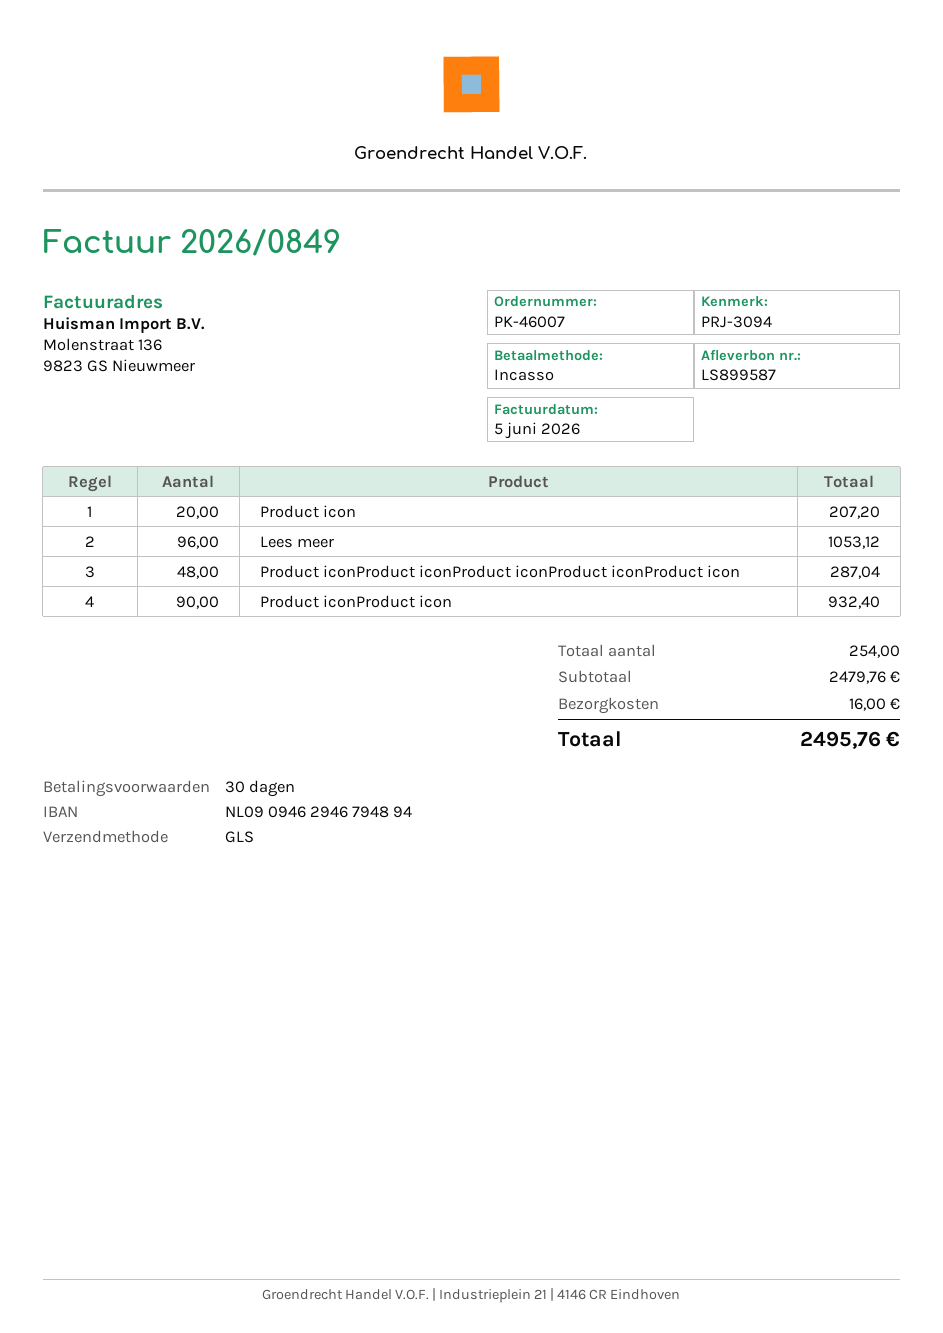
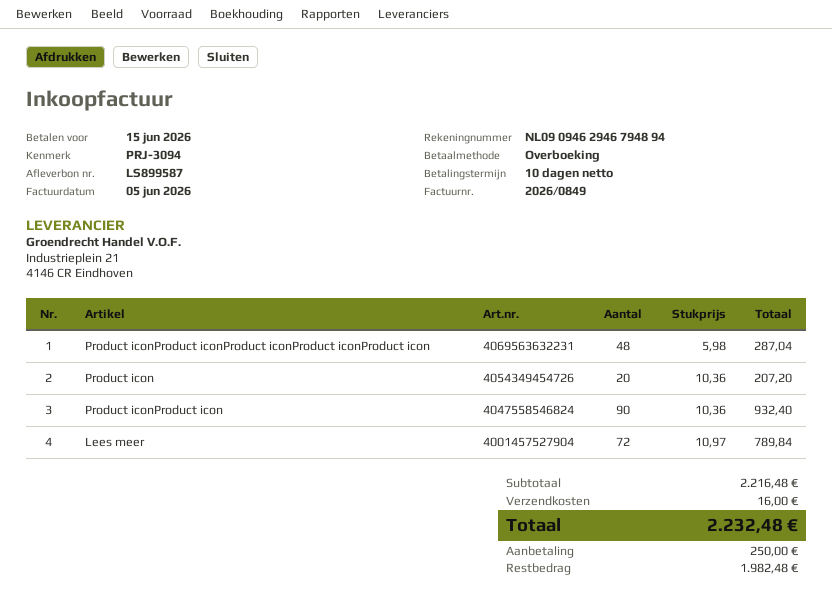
payment terms: 30 days -> 10 days
payment method: direct debit -> bank transfer
Lees meer: 96 for 1053.12 -> 72 for 789.84
subtotal: 2479.76 -> 2216.48
total: 2495.76 -> 2232.48

